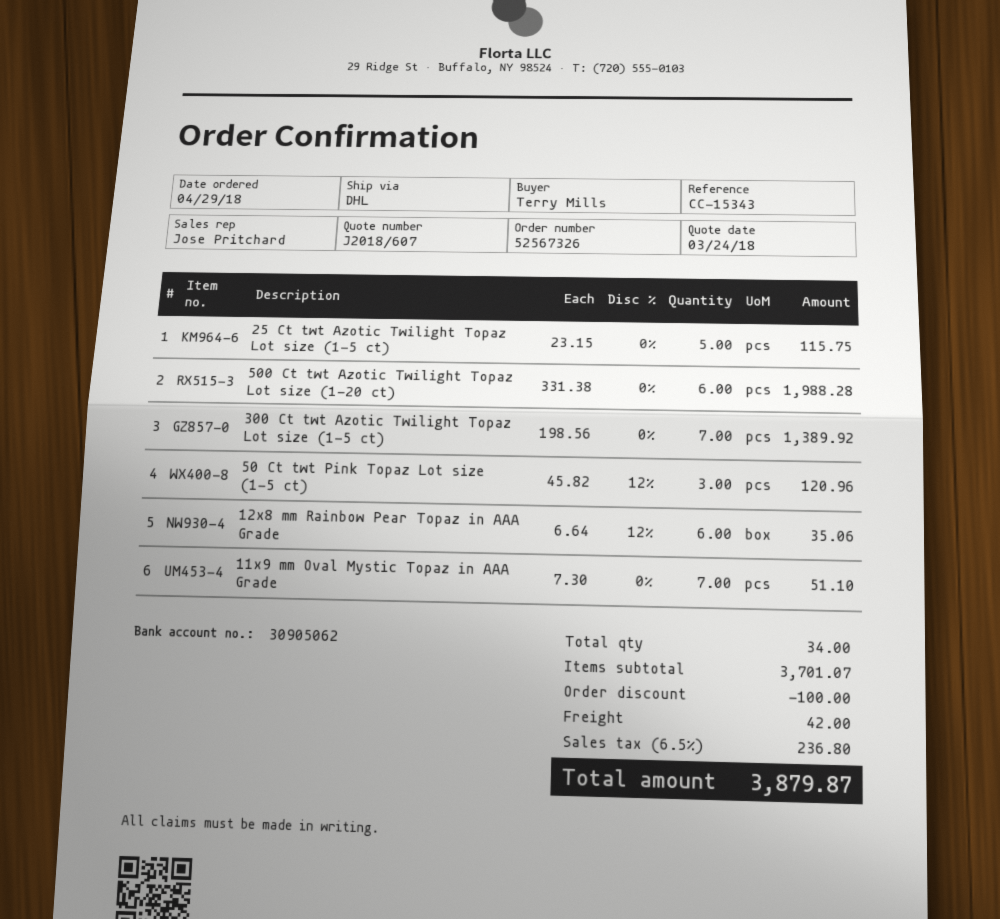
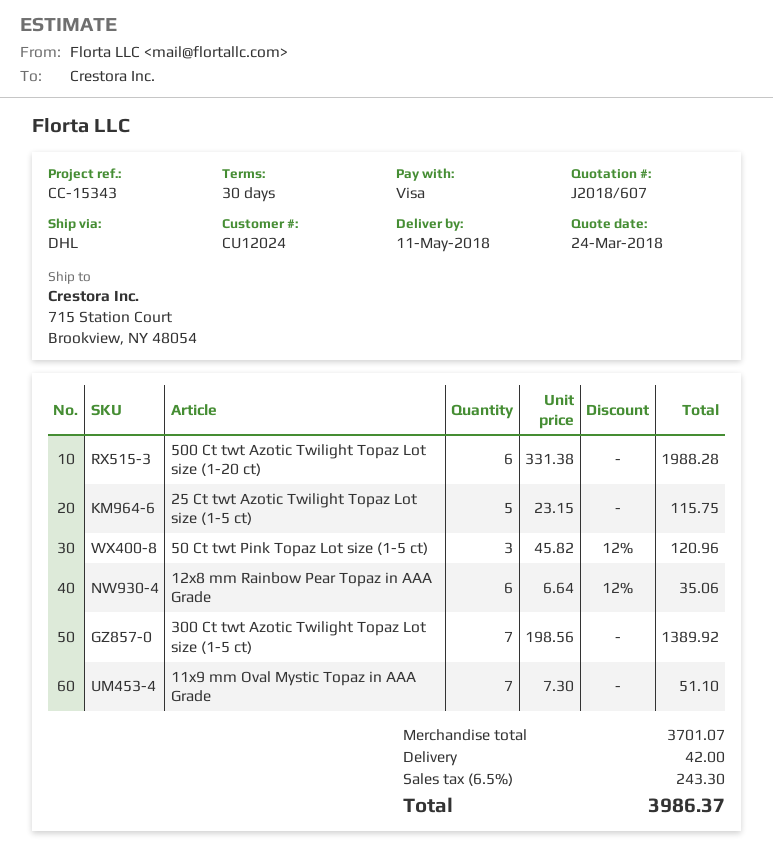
discount: 100.00 -> none
tax: 6.5% = 236.80 -> 6.5% = 243.30
total: 3879.87 -> 3986.37

